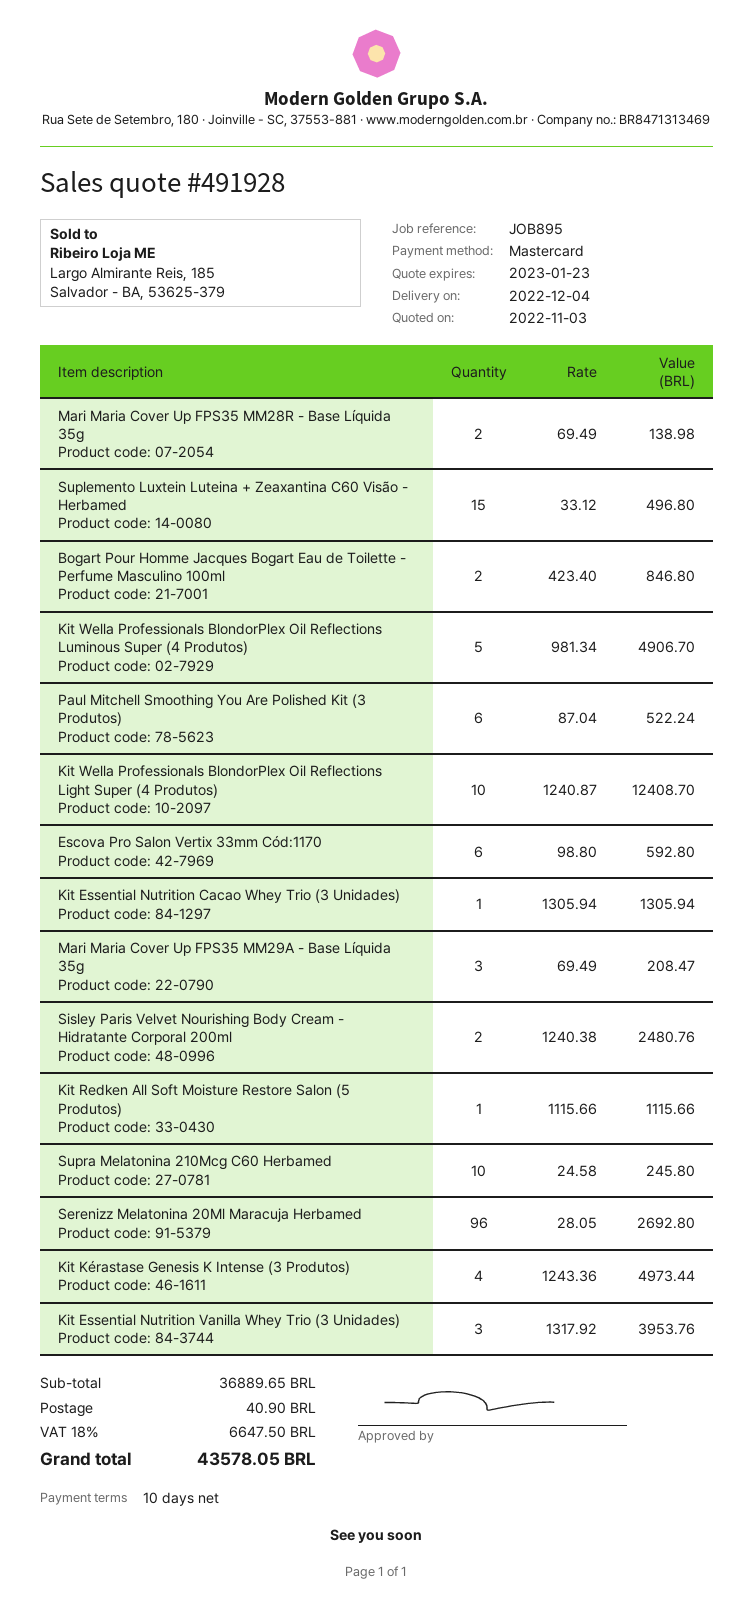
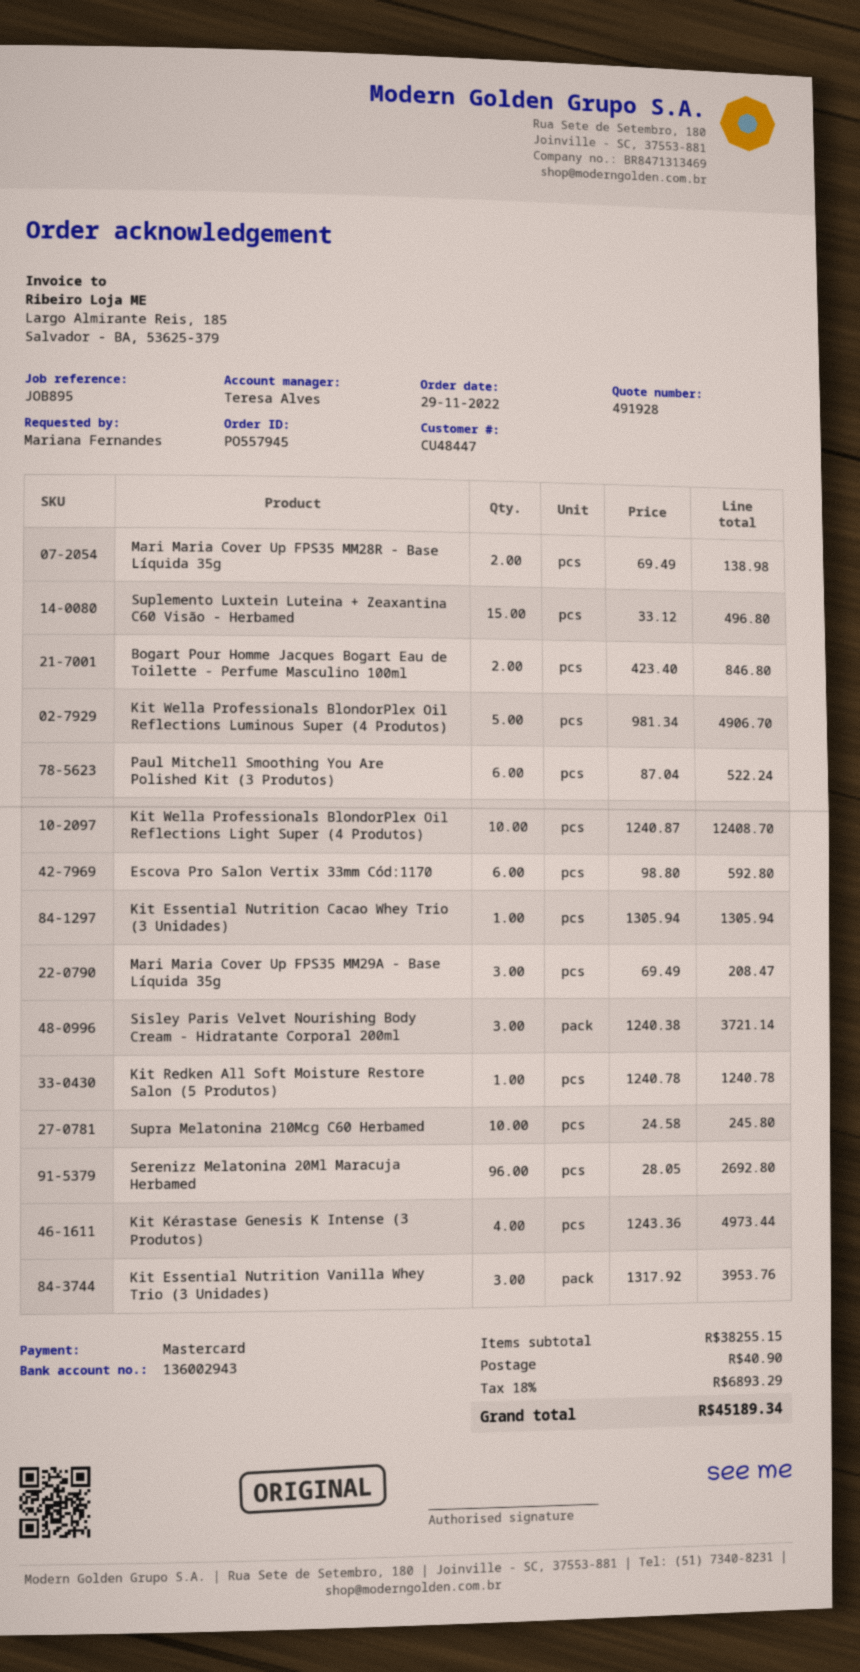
Sisley Paris Velvet Nourishing Body Cream - Hidratante Corporal 200ml: 2 x 1240.38 = 2480.76 -> 3 x 1240.38 = 3721.14
Kit Redken All Soft Moisture Restore Salon (5 Produtos): 1 x 1115.66 = 1115.66 -> 1 x 1240.78 = 1240.78
subtotal: 36889.65 -> 38255.15
tax: 18% = 6647.50 -> 18% = 6893.29
total: 43578.05 -> 45189.34

